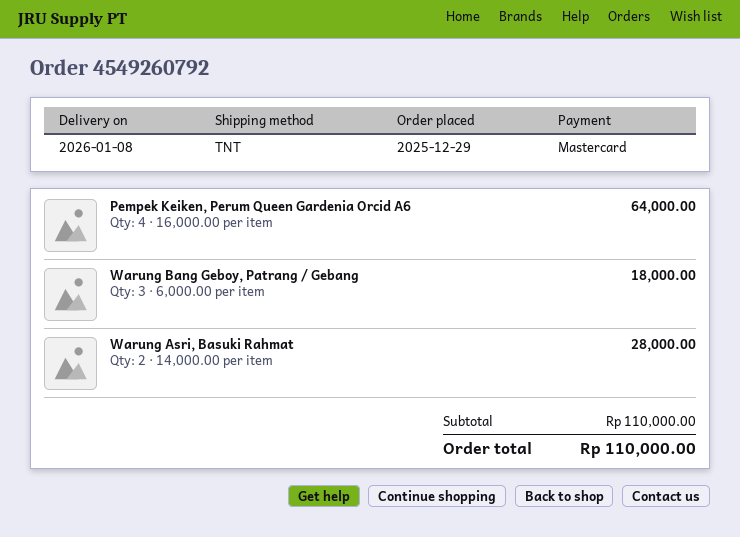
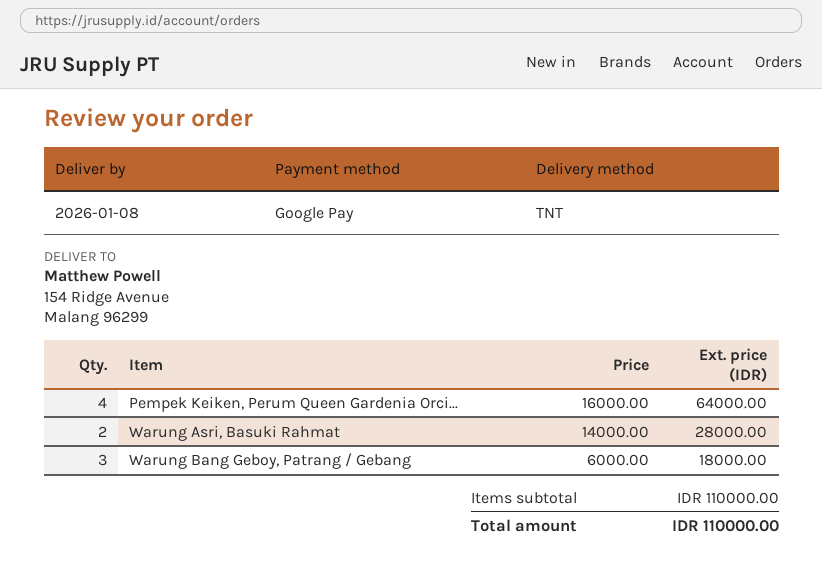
payment method: Mastercard -> Google Pay

